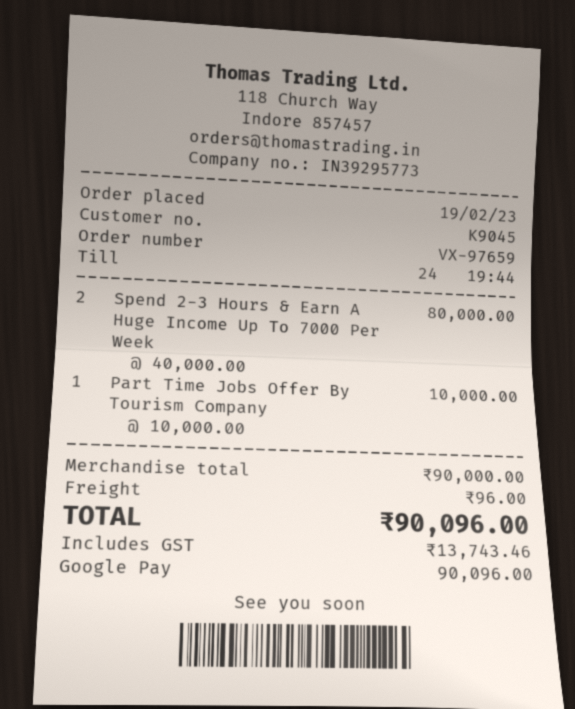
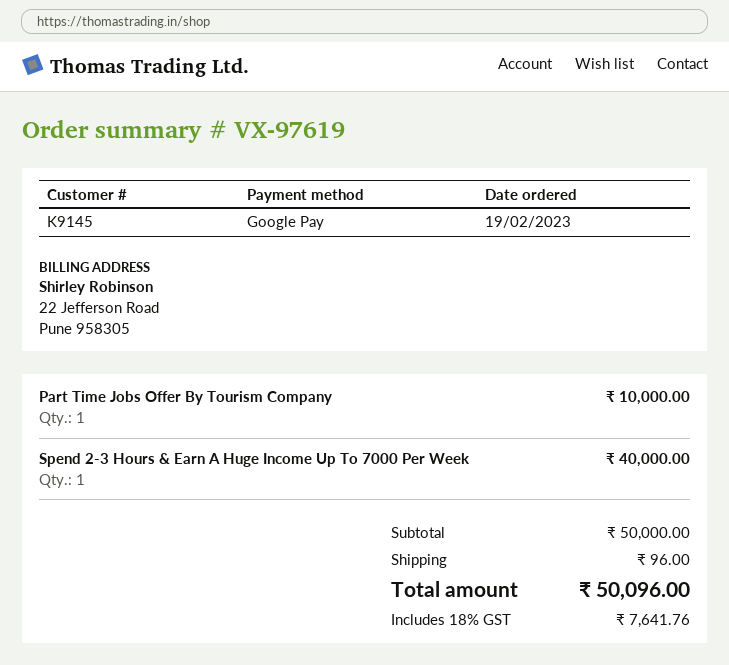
order number: VX-97659 -> VX-97619
customer number: K9045 -> K9145
Spend 2-3 Hours & Earn A Huge Income Up To 7000 Per Week: 2 for 80000.00 -> 1 for 40000.00
subtotal: 90000.00 -> 50000.00
tax: 13743.46 -> 7641.76
total: 90096.00 -> 50096.00

